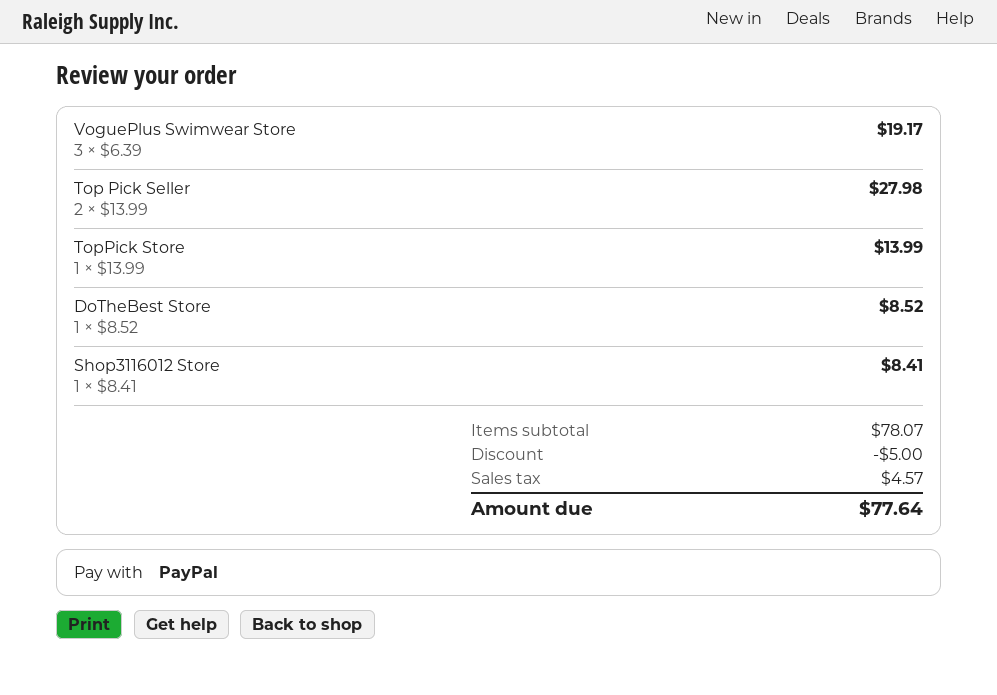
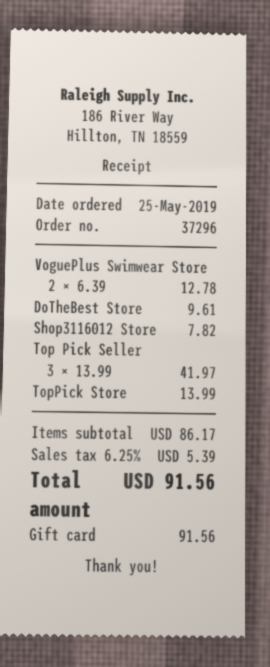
payment method: PayPal -> gift card
VoguePlus Swimwear Store: 3 x 6.39 = 19.17 -> 2 x 6.39 = 12.78
Top Pick Seller: 2 x 13.99 = 27.98 -> 3 x 13.99 = 41.97
DoTheBest Store: 1 x 8.52 = 8.52 -> 1 x 9.61 = 9.61
Shop3116012 Store: 1 x 8.41 = 8.41 -> 1 x 7.82 = 7.82
subtotal: 78.07 -> 86.17
discount: 5.00 -> none
tax: 4.57 -> 5.39
total: 77.64 -> 91.56

